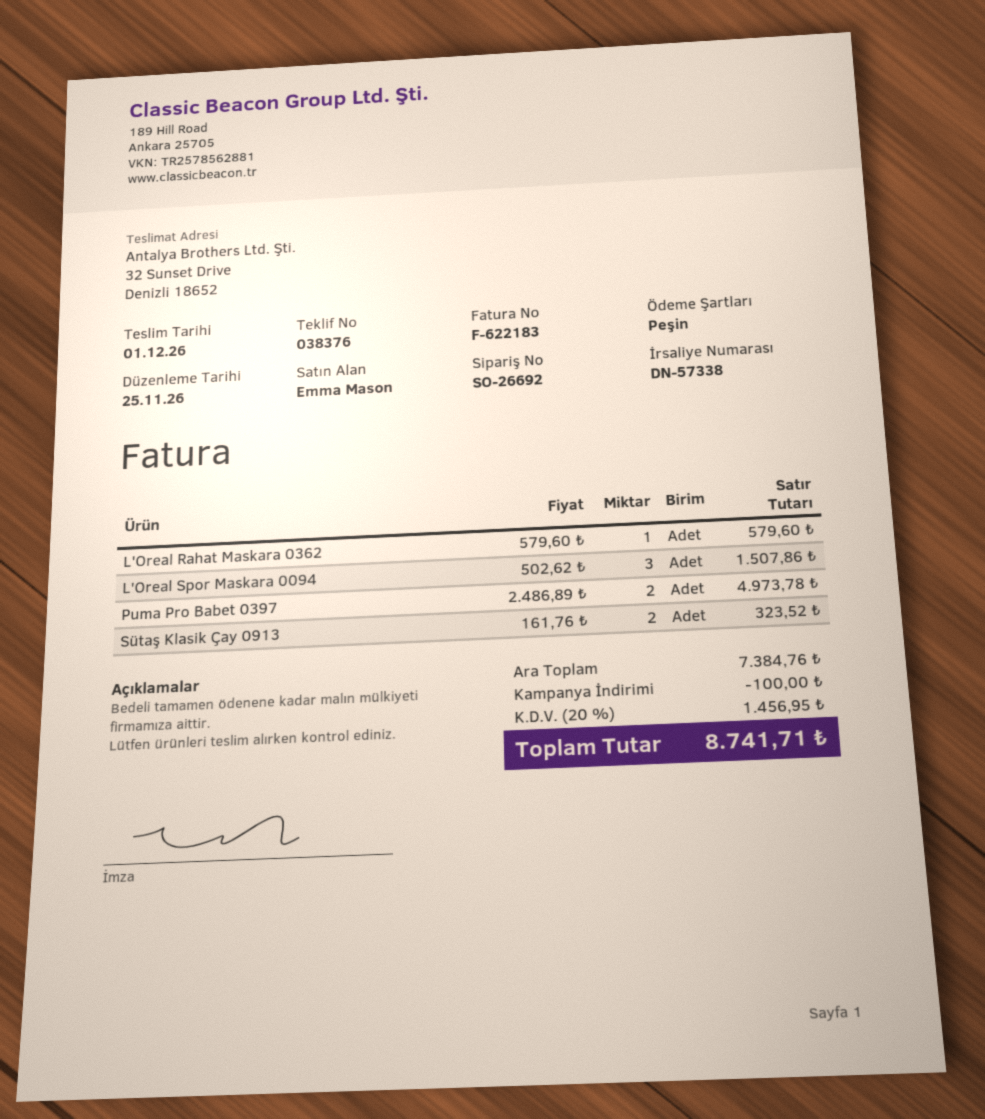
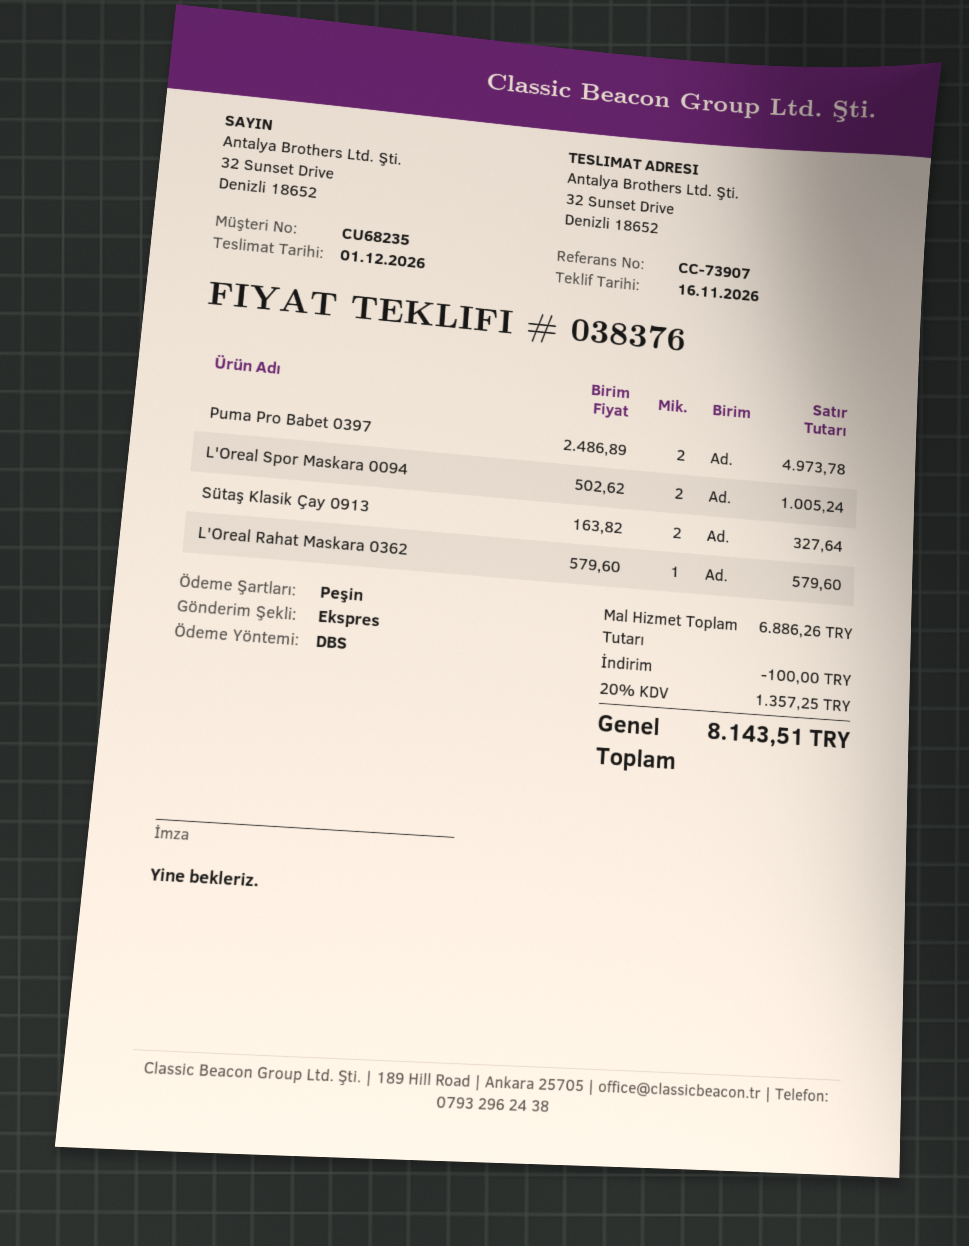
L'Oreal Spor Maskara 0094: 3 x 502.62 = 1507.86 -> 2 x 502.62 = 1005.24
Sütaş Klasik Çay 0913: 2 x 161.76 = 323.52 -> 2 x 163.82 = 327.64
subtotal: 7384.76 -> 6886.26
tax: 20% = 1456.95 -> 20% = 1357.25
total: 8741.71 -> 8143.51

